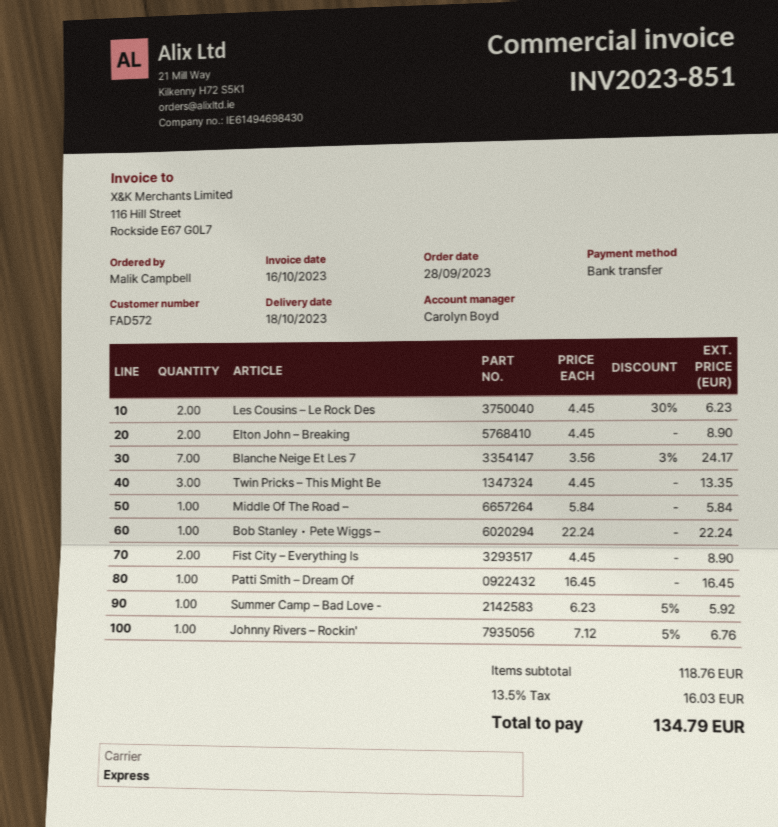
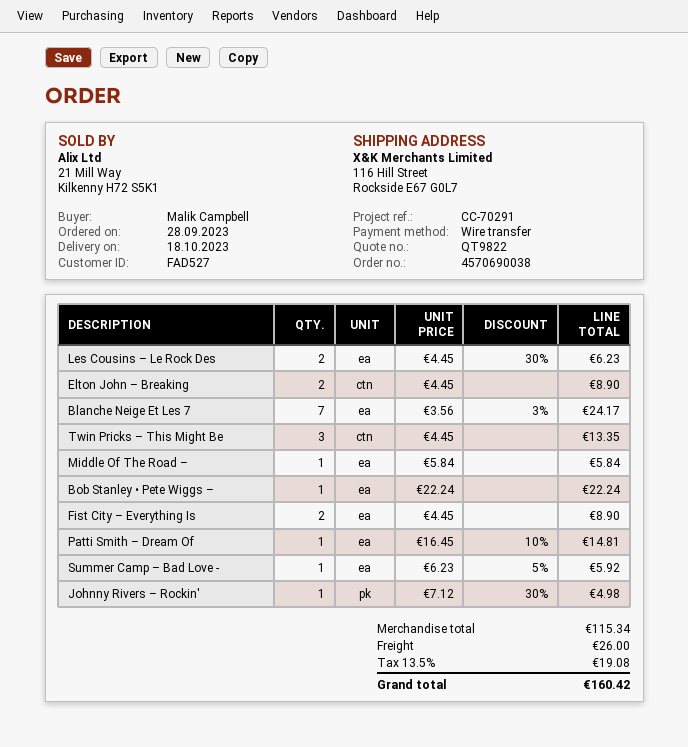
customer number: FAD572 -> FAD527
Patti Smith – Dream Of: 1 x 16.45 = 16.45 -> 1 x 16.45 - 10% = 14.81
Johnny Rivers – Rockin': 1 x 7.12 - 5% = 6.76 -> 1 x 7.12 - 30% = 4.98
subtotal: 118.76 -> 115.34
shipping: none -> 26.00
tax: 13.5% = 16.03 -> 13.5% = 19.08
total: 134.79 -> 160.42

